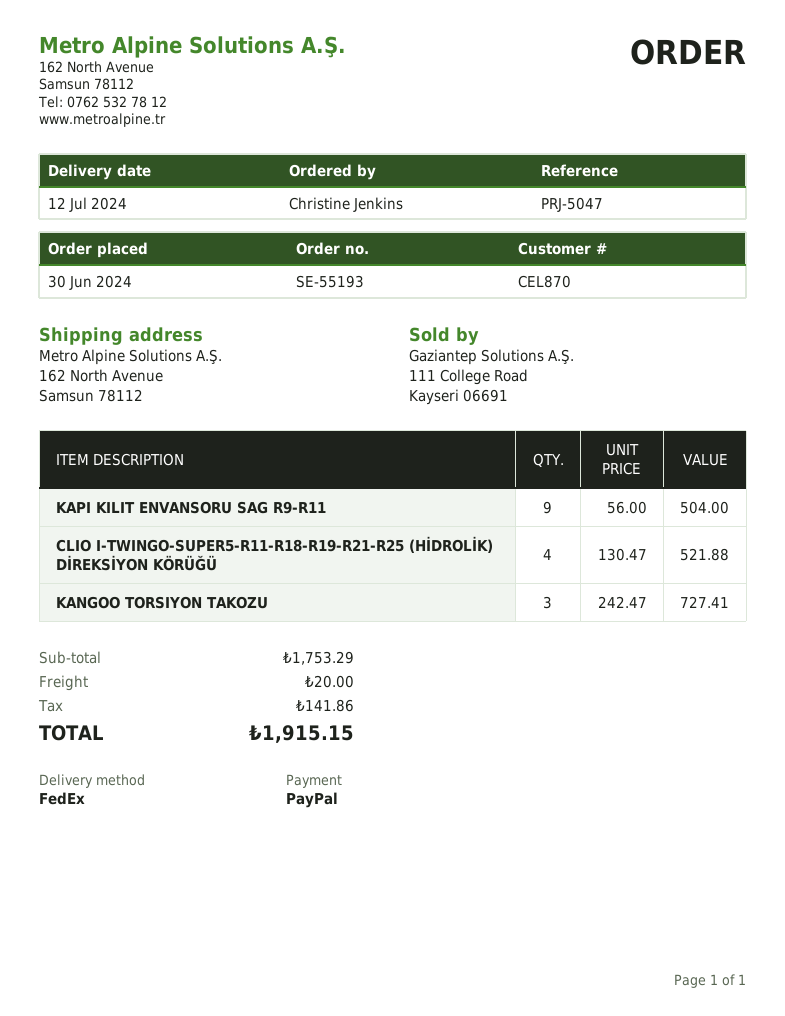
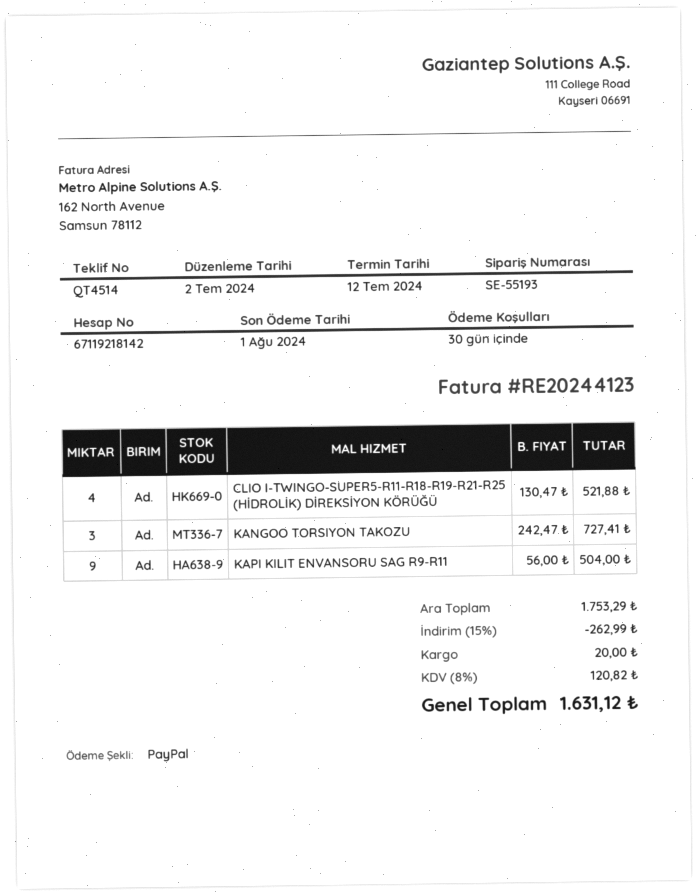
discount: none -> 15% = 262.99
tax: 141.86 -> 120.82
total: 1915.15 -> 1631.12

